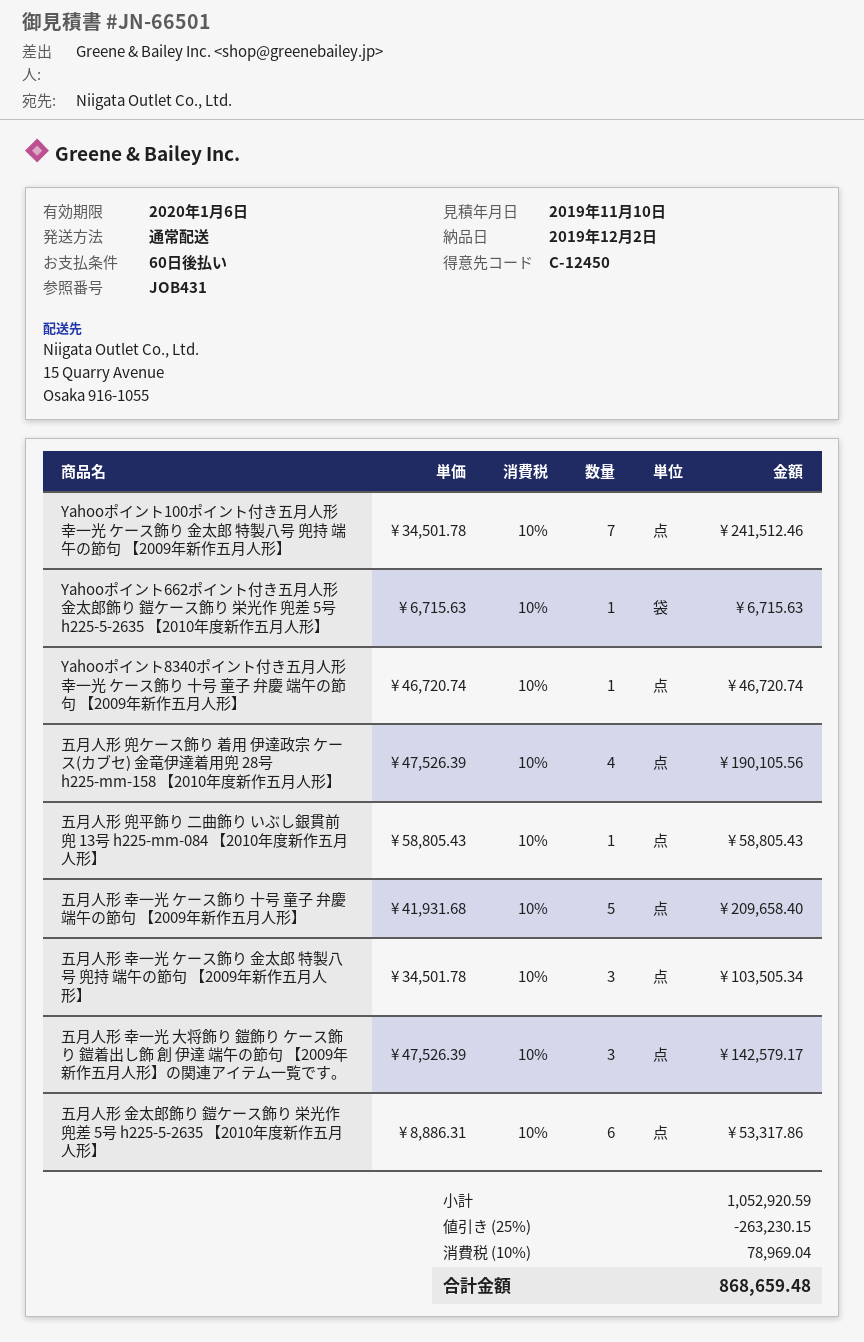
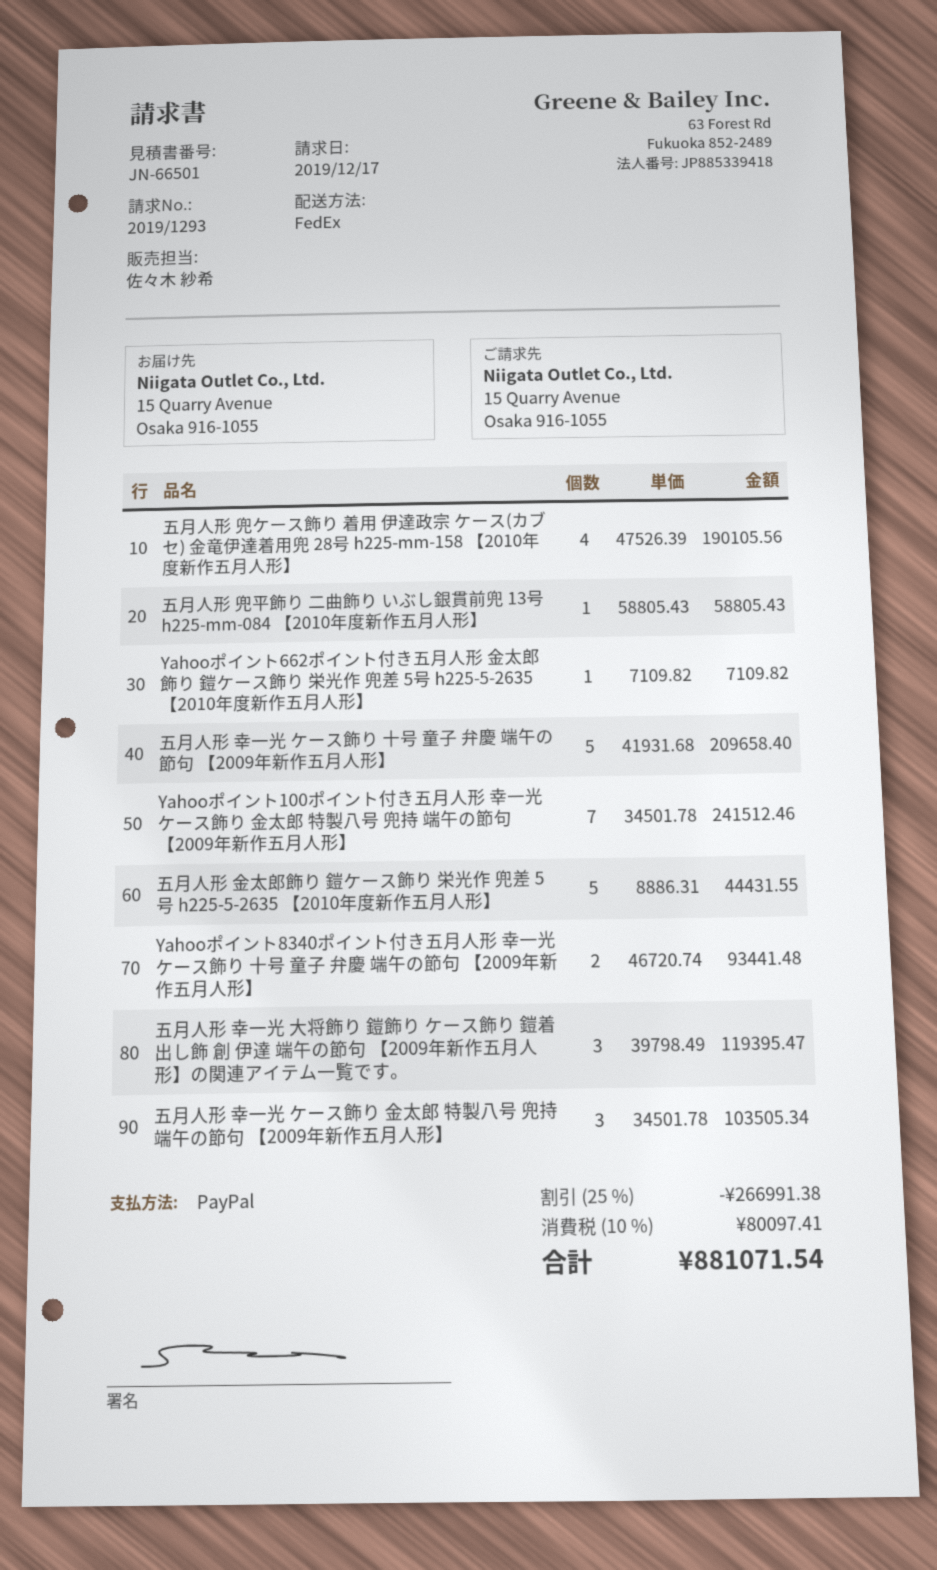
shipping method: standard -> FedEx
Yahooポイント662ポイント付き五月人形 金太郎飾り 鎧ケース飾り 栄光作 兜差 5号 h225-5-2635 【2010年度新作五月人形】: 1 x 6715.63 = 6715.63 -> 1 x 7109.82 = 7109.82
Yahooポイント8340ポイント付き五月人形 幸一光 ケース飾り 十号 童子 弁慶 端午の節句 【2009年新作五月人形】: 1 x 46720.74 = 46720.74 -> 2 x 46720.74 = 93441.48
五月人形 幸一光 大将飾り 鎧飾り ケース飾り 鎧着出し飾 創 伊達 端午の節句 【2009年新作五月人形】の関連アイテム一覧です。: 3 x 47526.39 = 142579.17 -> 3 x 39798.49 = 119395.47
五月人形 金太郎飾り 鎧ケース飾り 栄光作 兜差 5号 h225-5-2635 【2010年度新作五月人形】: 6 x 8886.31 = 53317.86 -> 5 x 8886.31 = 44431.55
discount: 25% = 263230.15 -> 25% = 266991.38
tax: 10% = 78969.04 -> 10% = 80097.41
total: 868659.48 -> 881071.54

